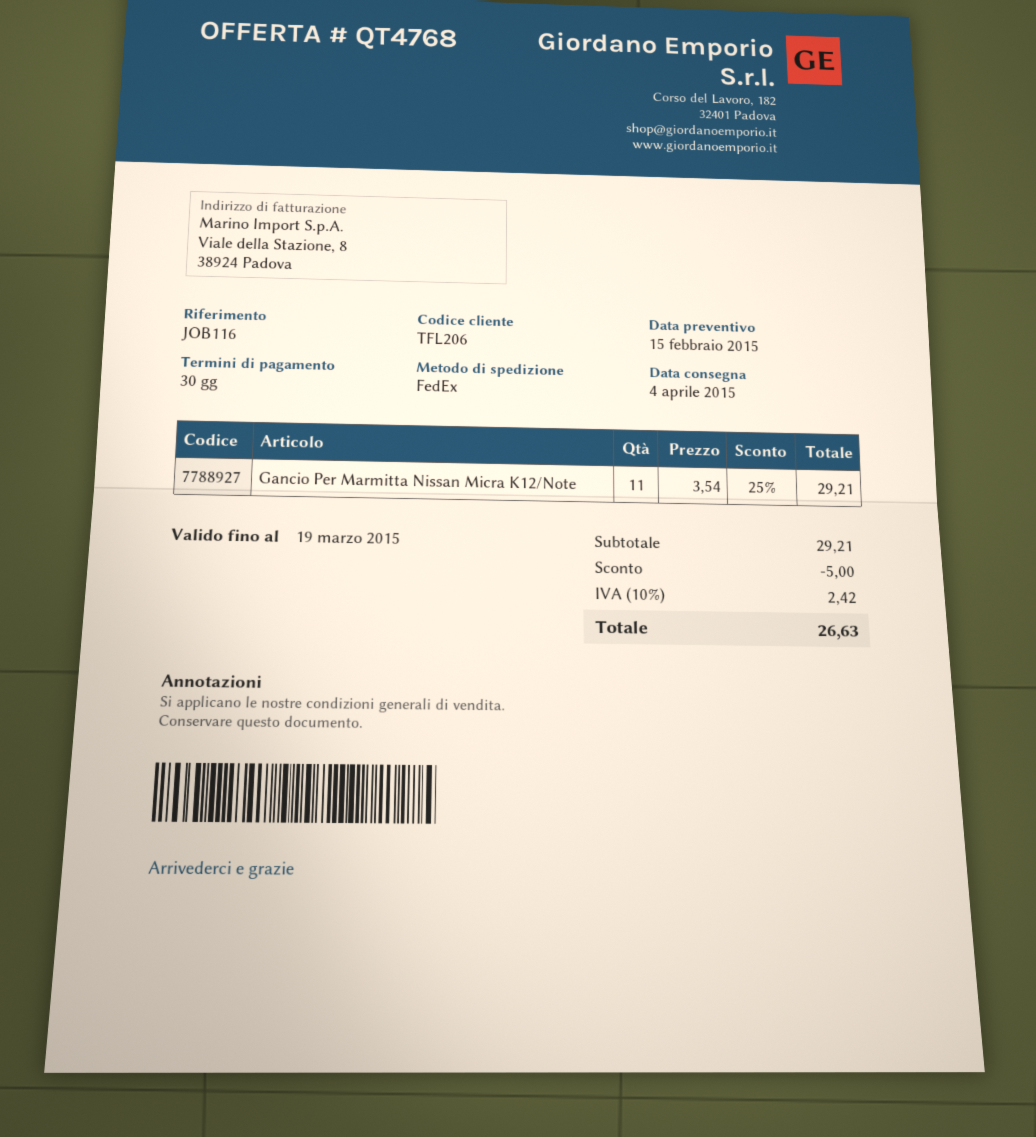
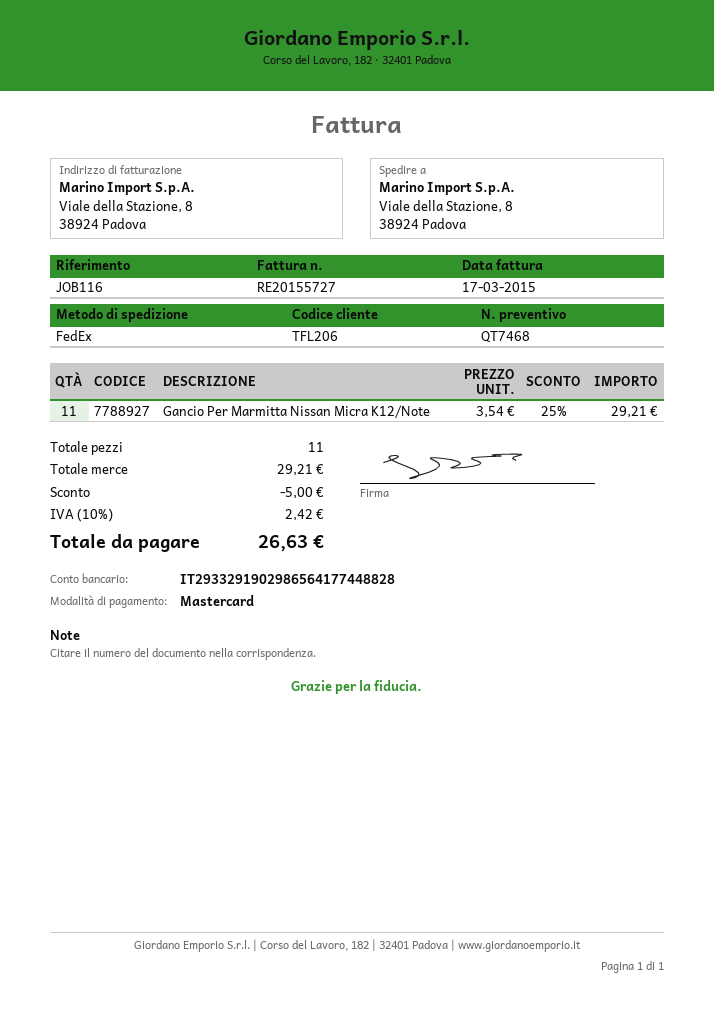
quote number: QT4768 -> QT7468

